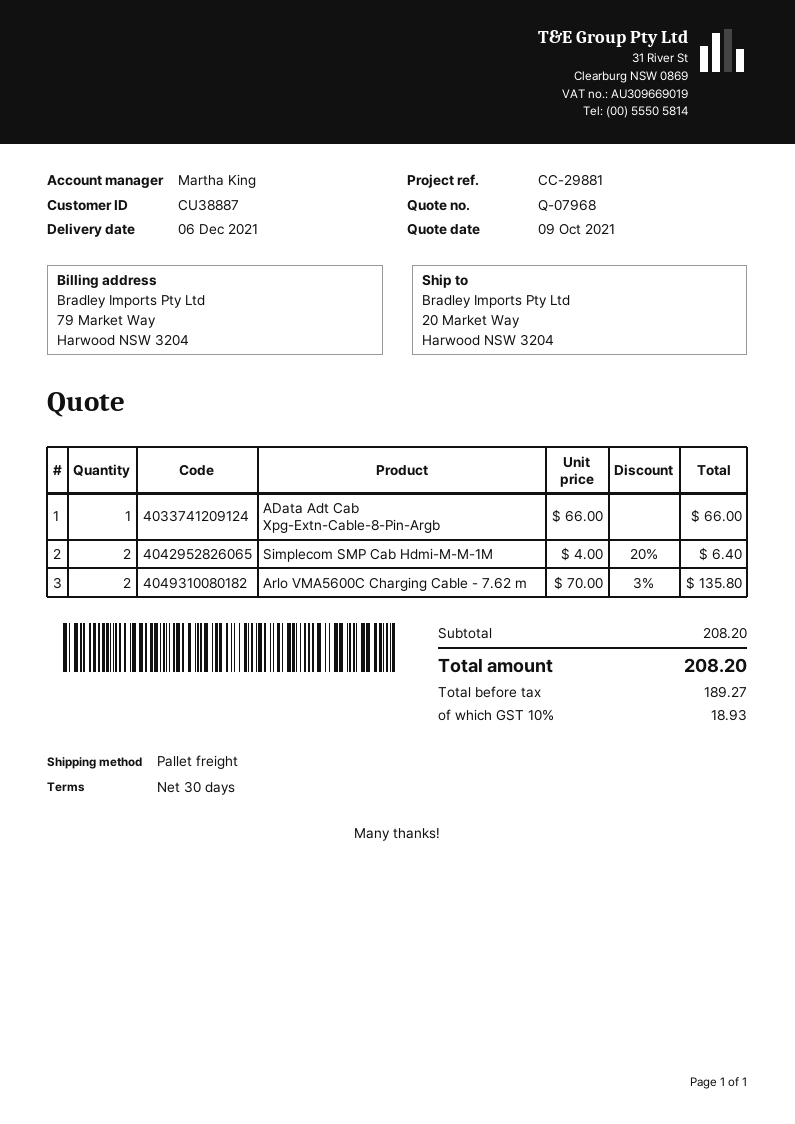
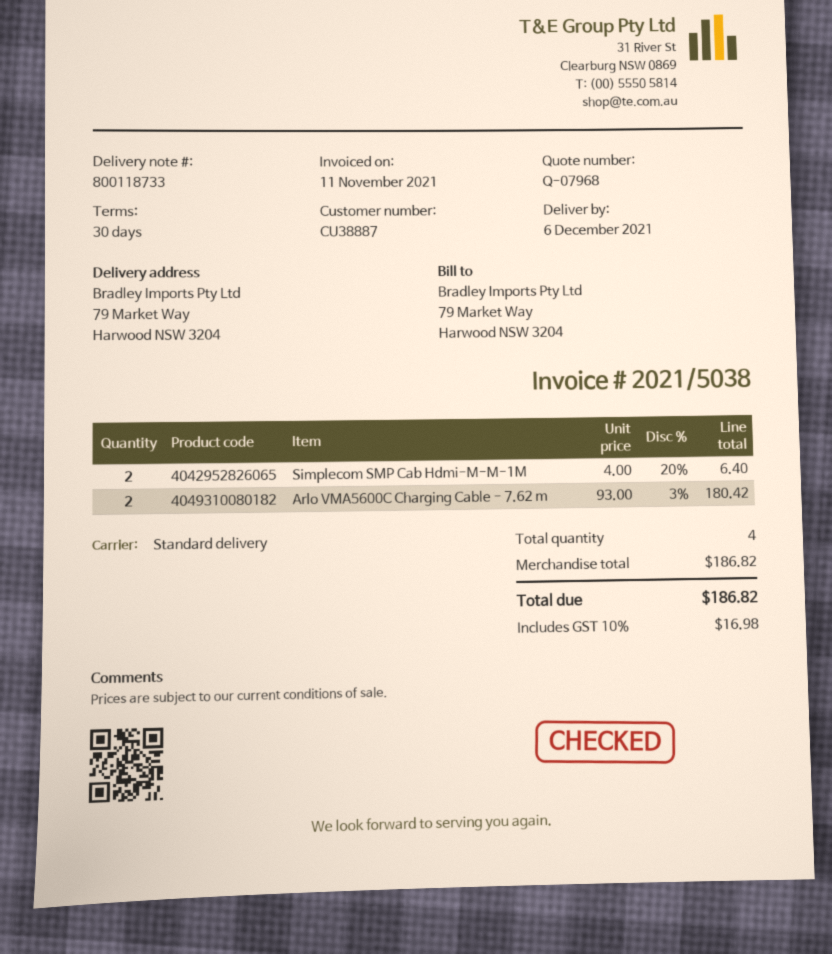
shipping method: pallet freight -> standard
ship to: 20 Market Way, Harwood NSW 3204 -> 79 Market Way, Harwood NSW 3204
AData Adt Cab Xpg-Extn-Cable-8-Pin-Argb: 1 x 66.00 = 66.00 -> none
Arlo VMA5600C Charging Cable - 7.62 m: 2 x 70.00 - 3% = 135.80 -> 2 x 93.00 - 3% = 180.42
subtotal: 208.20 -> 186.82
tax: 10% = 18.93 -> 10% = 16.98
total: 208.20 -> 186.82

